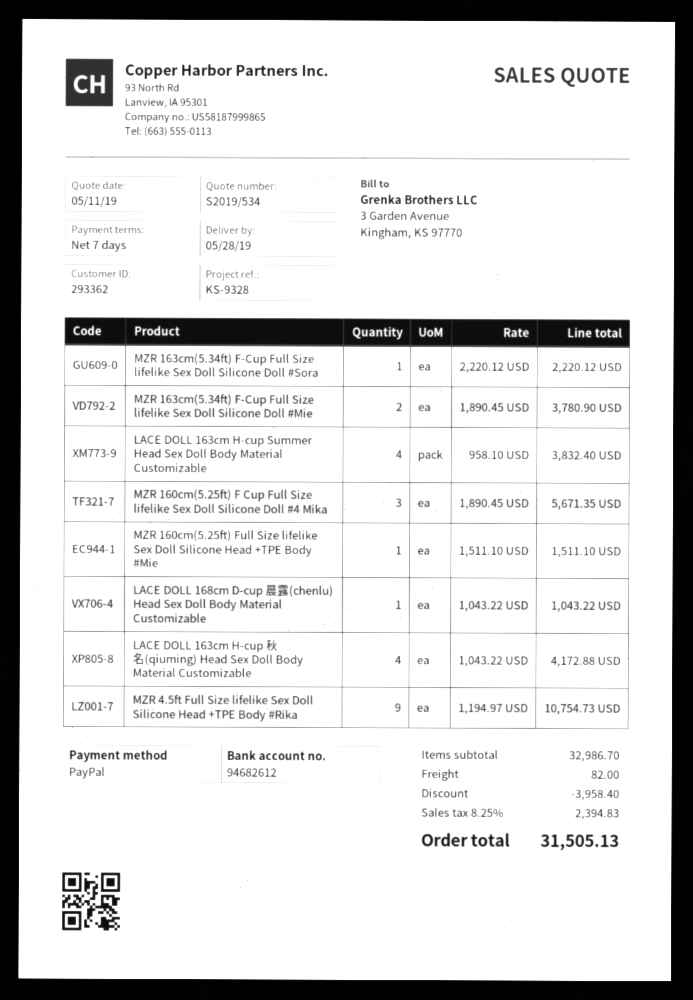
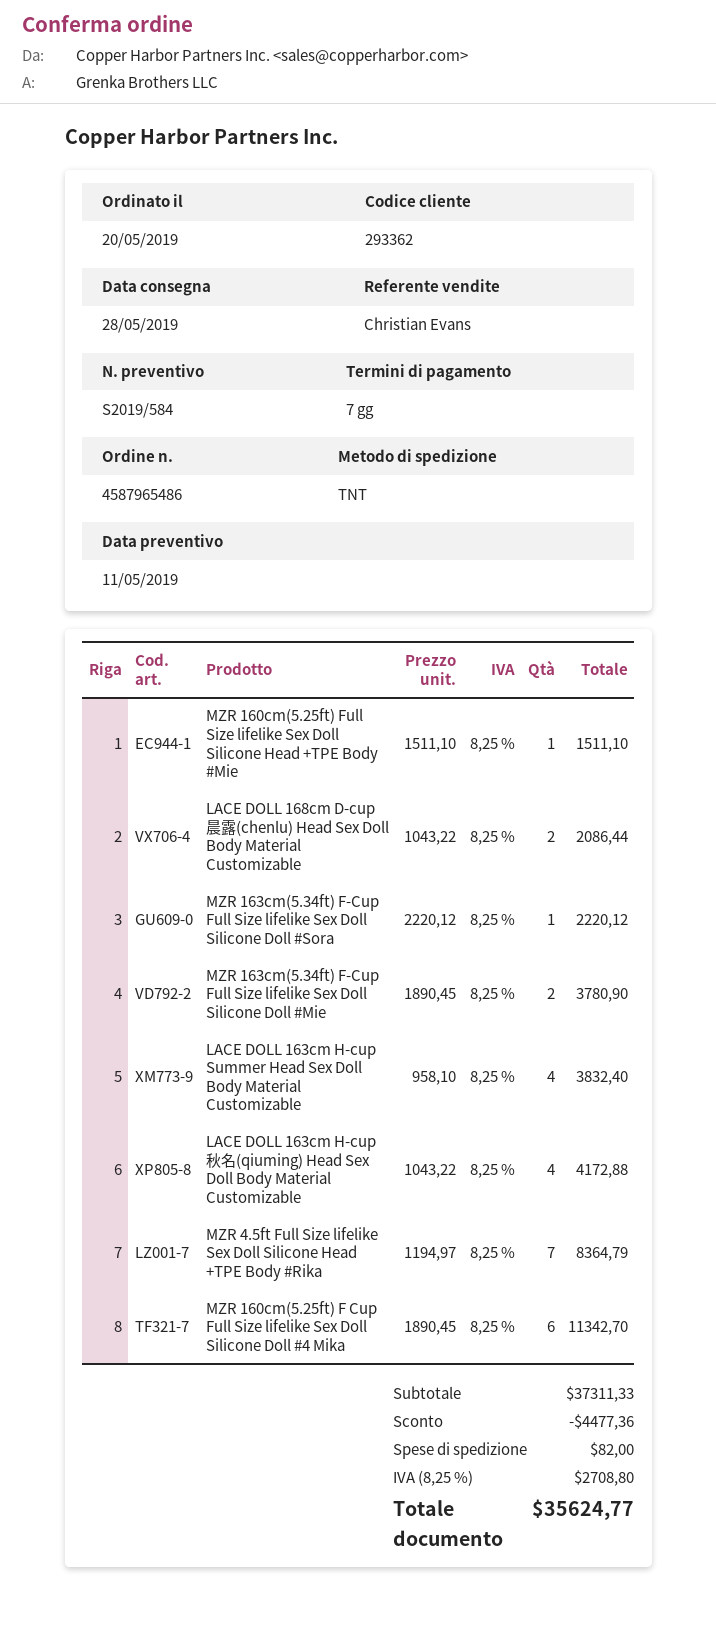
quote number: S2019/534 -> S2019/584
MZR 160cm(5.25ft) F Cup Full Size lifelike Sex Doll Silicone Doll #4 Mika: 3 x 1890.45 = 5671.35 -> 6 x 1890.45 = 11342.70
LACE DOLL 168cm D-cup 晨露(chenlu) Head Sex Doll Body Material Customizable: 1 x 1043.22 = 1043.22 -> 2 x 1043.22 = 2086.44
MZR 4.5ft Full Size lifelike Sex Doll Silicone Head +TPE Body #Rika: 9 x 1194.97 = 10754.73 -> 7 x 1194.97 = 8364.79
subtotal: 32986.70 -> 37311.33
discount: 3958.40 -> 4477.36
tax: 8.25% = 2394.83 -> 8.25% = 2708.80
total: 31505.13 -> 35624.77

